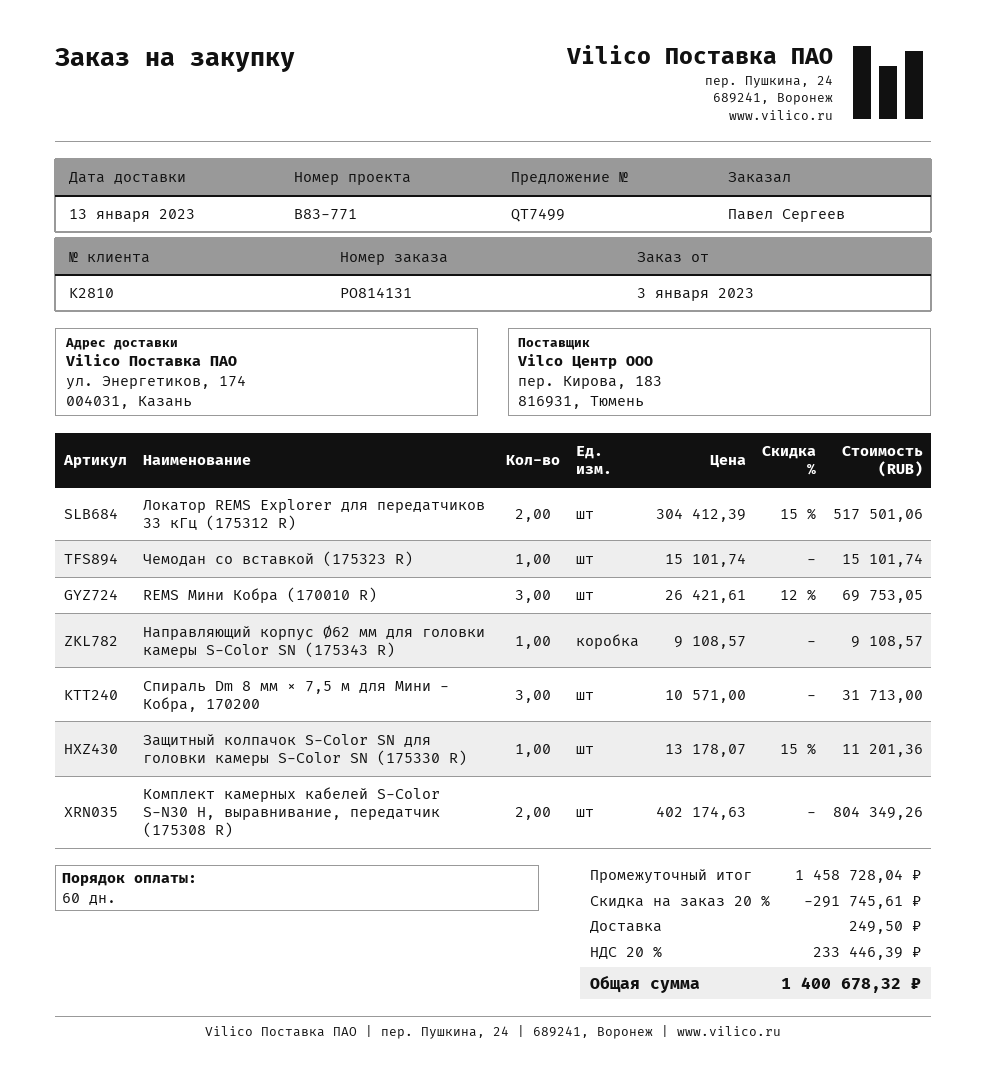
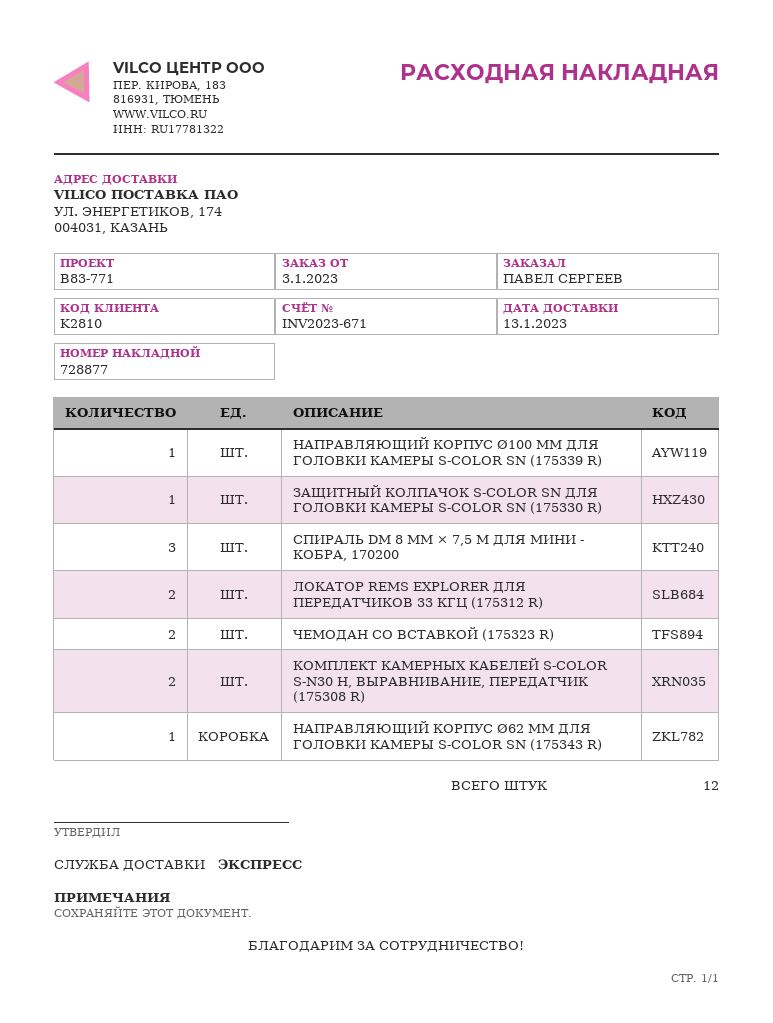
Чемодан со вставкой (175323 R): 1 -> 2
REMS Мини Кобра (170010 R): 3 -> none
НАПРАВЛЯЮЩИЙ КОРПУС Ø100 ММ ДЛЯ ГОЛОВКИ КАМЕРЫ S-COLOR SN (175339 R): none -> 1

